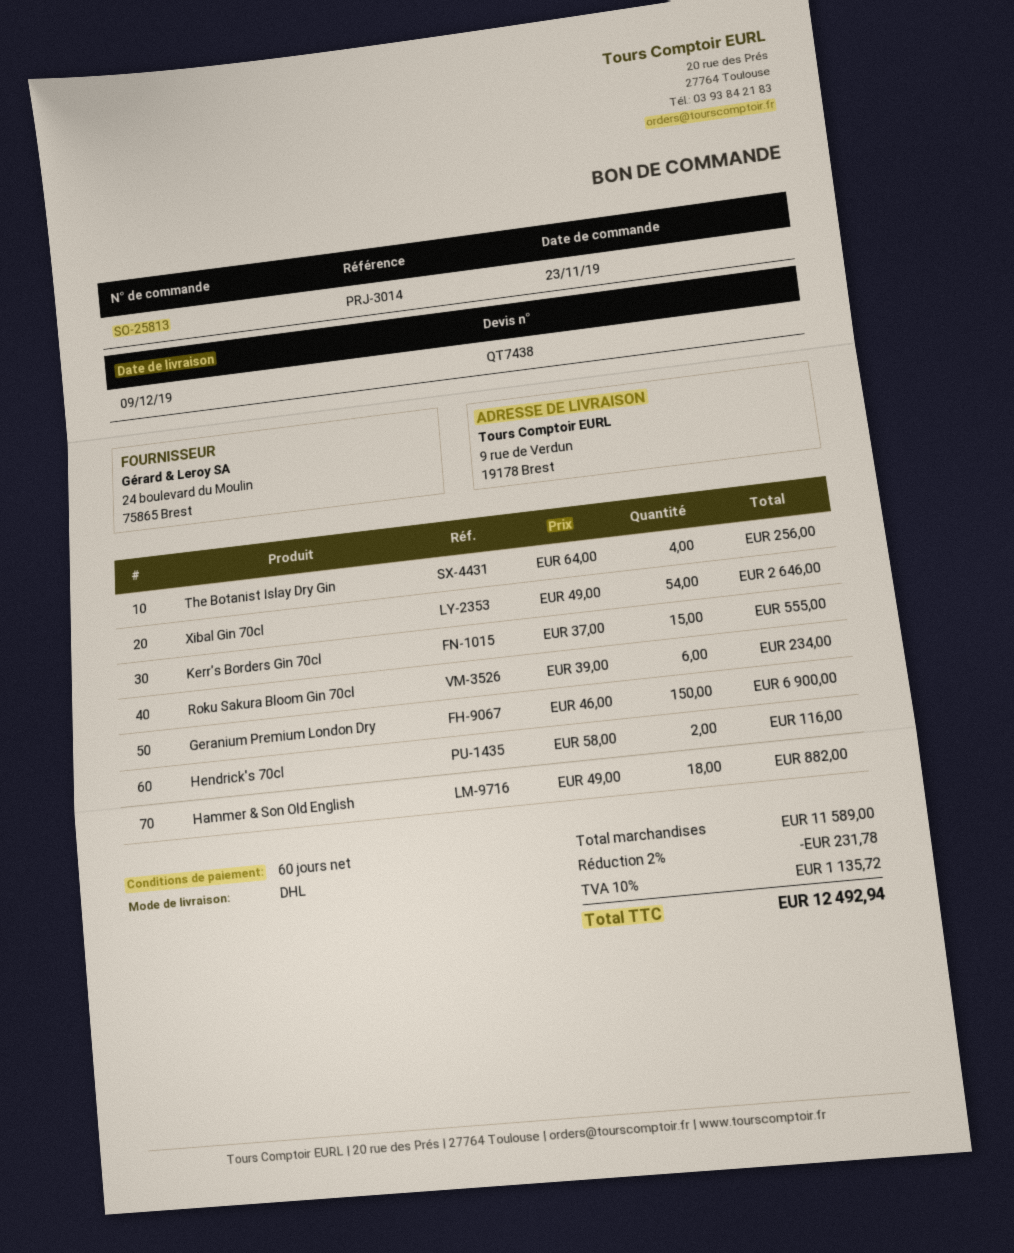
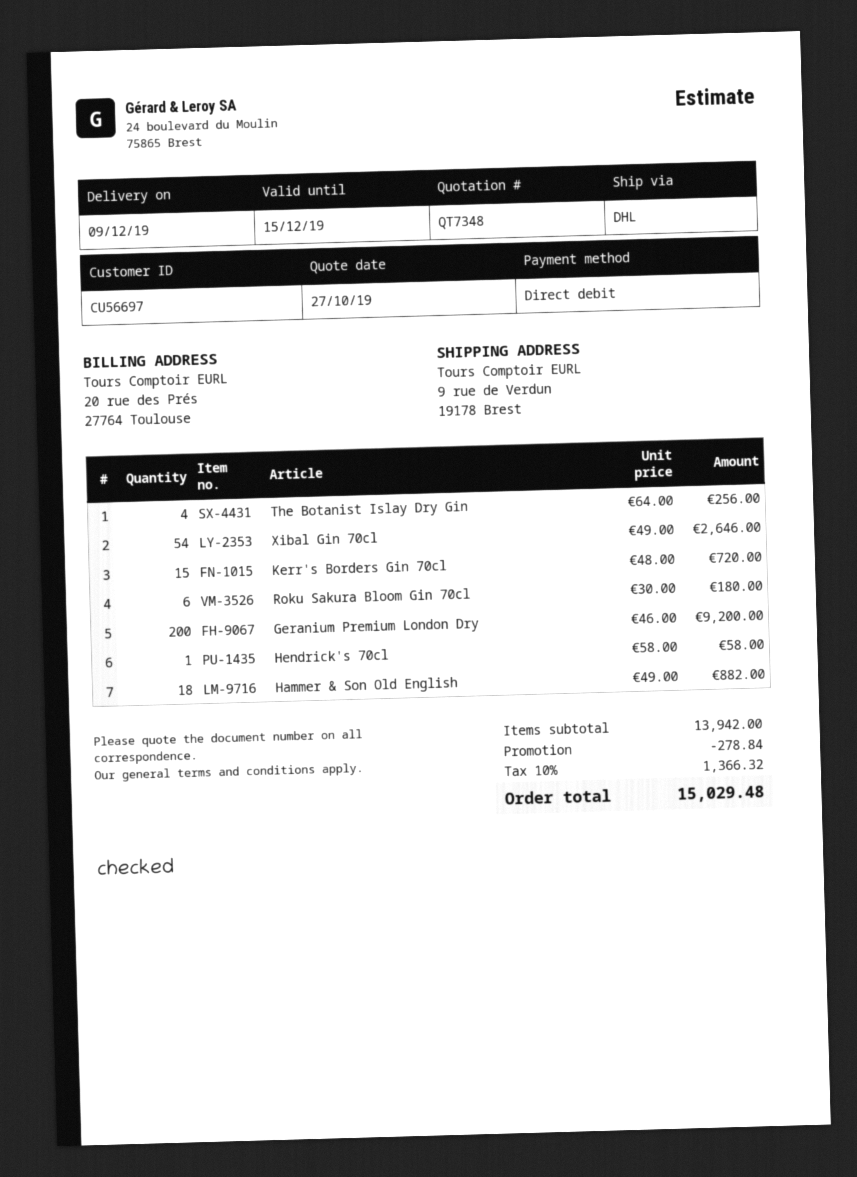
quote number: QT7438 -> QT7348
Kerr's Borders Gin 70cl: 15 x 37.00 = 555.00 -> 15 x 48.00 = 720.00
Roku Sakura Bloom Gin 70cl: 6 x 39.00 = 234.00 -> 6 x 30.00 = 180.00
Geranium Premium London Dry: 150 x 46.00 = 6900.00 -> 200 x 46.00 = 9200.00
Hendrick's 70cl: 2 x 58.00 = 116.00 -> 1 x 58.00 = 58.00
subtotal: 11589.00 -> 13942.00
discount: 231.78 -> 278.84
tax: 10% = 1135.72 -> 10% = 1366.32
total: 12492.94 -> 15029.48

